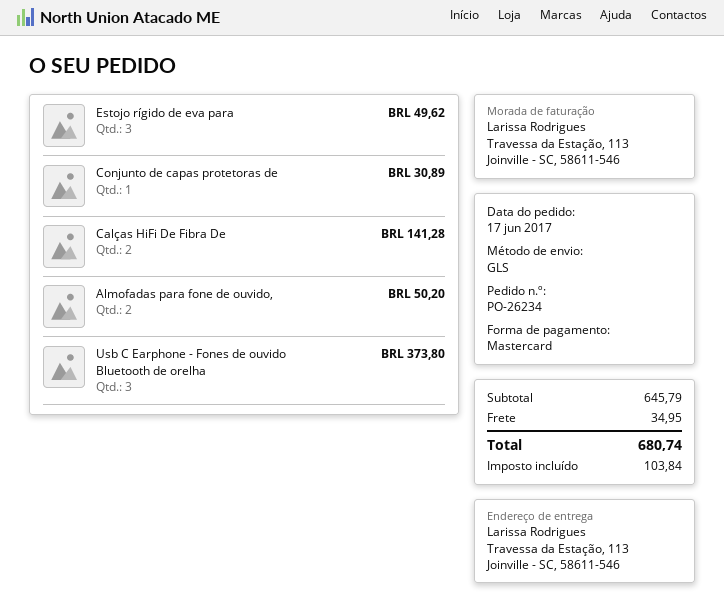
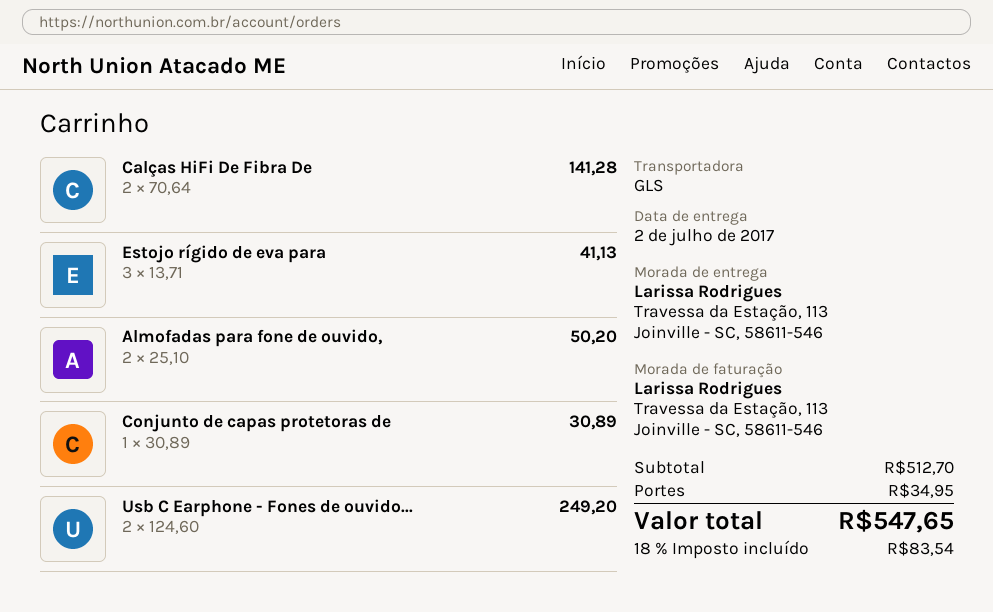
Estojo rígido de eva para: 3 for 49.62 -> 3 for 41.13
Usb C Earphone - Fones de ouvido Bluetooth de orelha: 3 for 373.80 -> 2 for 249.20
subtotal: 645.79 -> 512.70
tax: 103.84 -> 83.54
total: 680.74 -> 547.65

